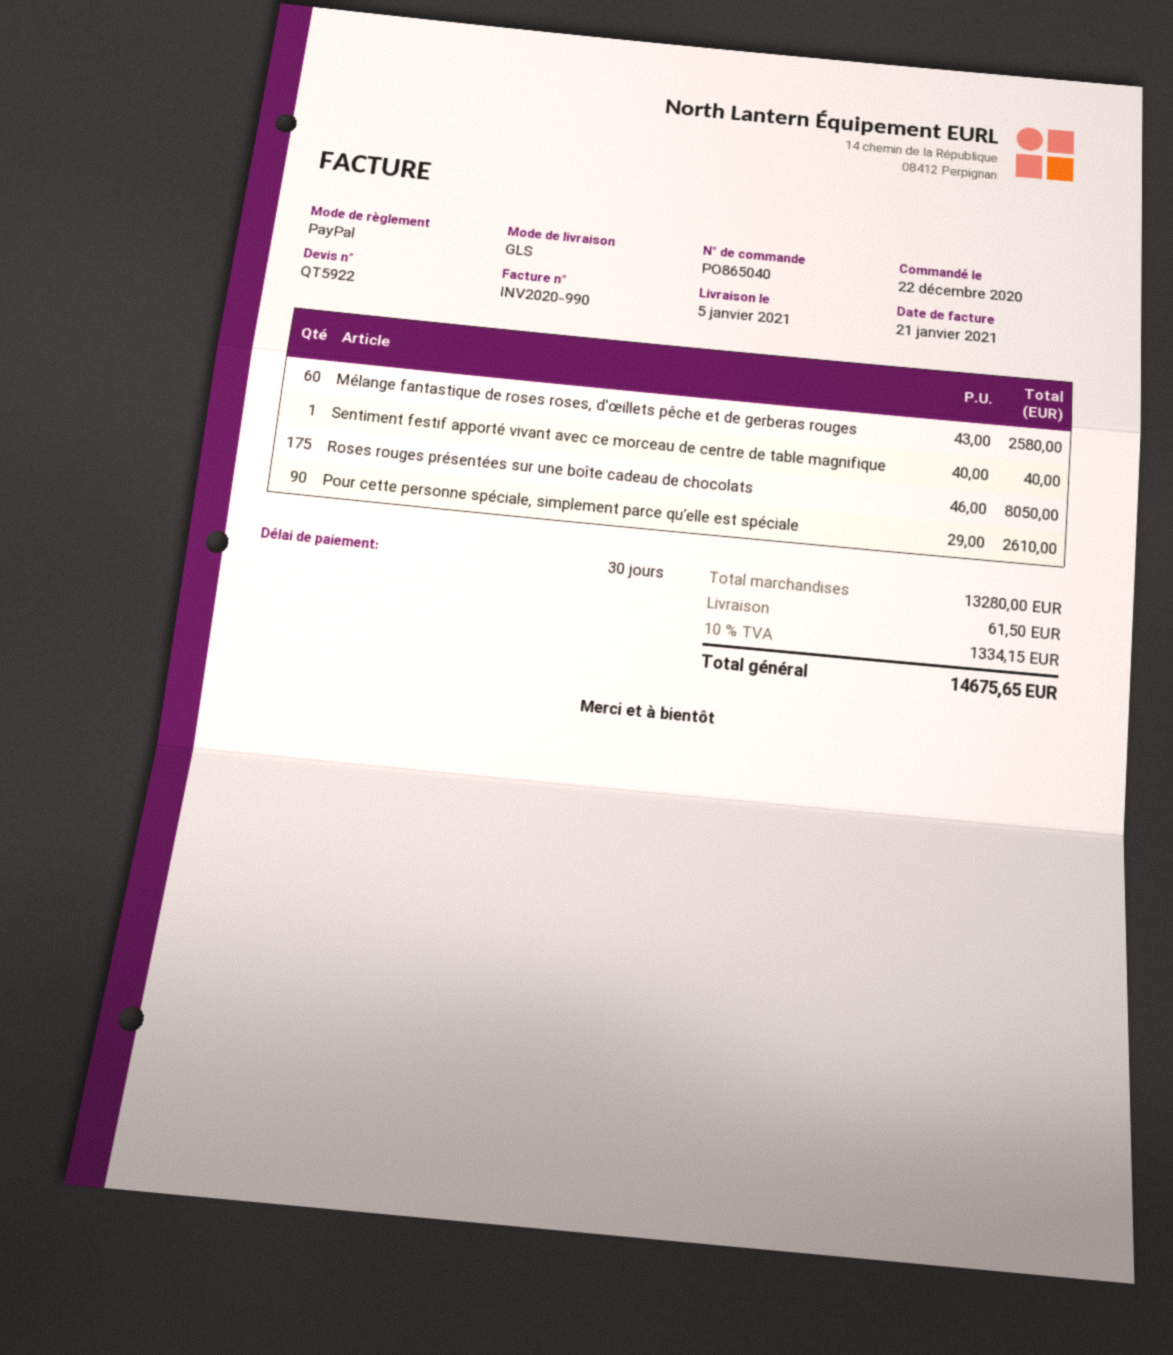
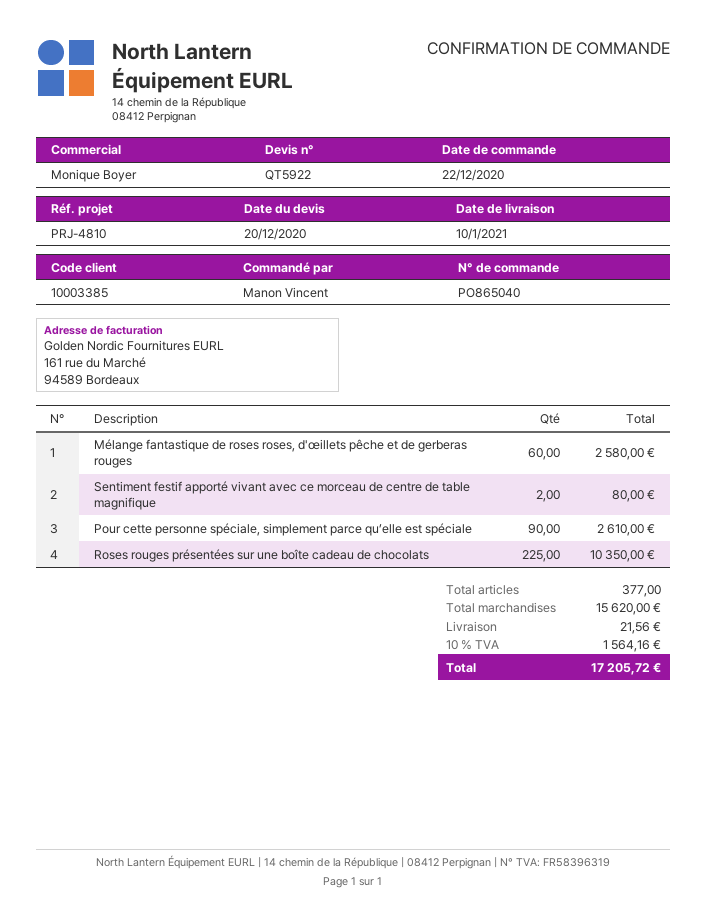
delivery date: 2021-01-05 -> 2021-01-10
Sentiment festif apporté vivant avec ce morceau de centre de table magnifique: 1 for 40.00 -> 2 for 80.00
Roses rouges présentées sur une boîte cadeau de chocolats: 175 for 8050.00 -> 225 for 10350.00
subtotal: 13280.00 -> 15620.00
shipping: 61.50 -> 21.56
tax: 10% = 1334.15 -> 10% = 1564.16
total: 14675.65 -> 17205.72

